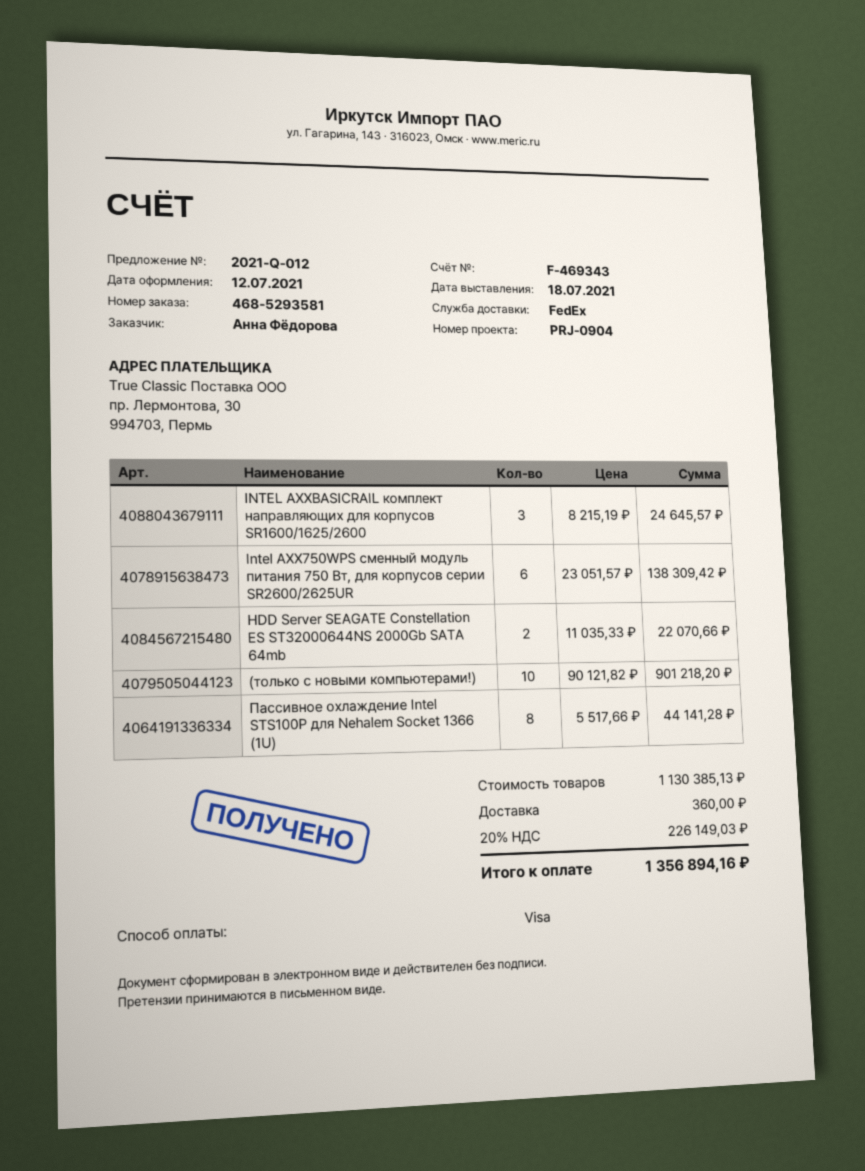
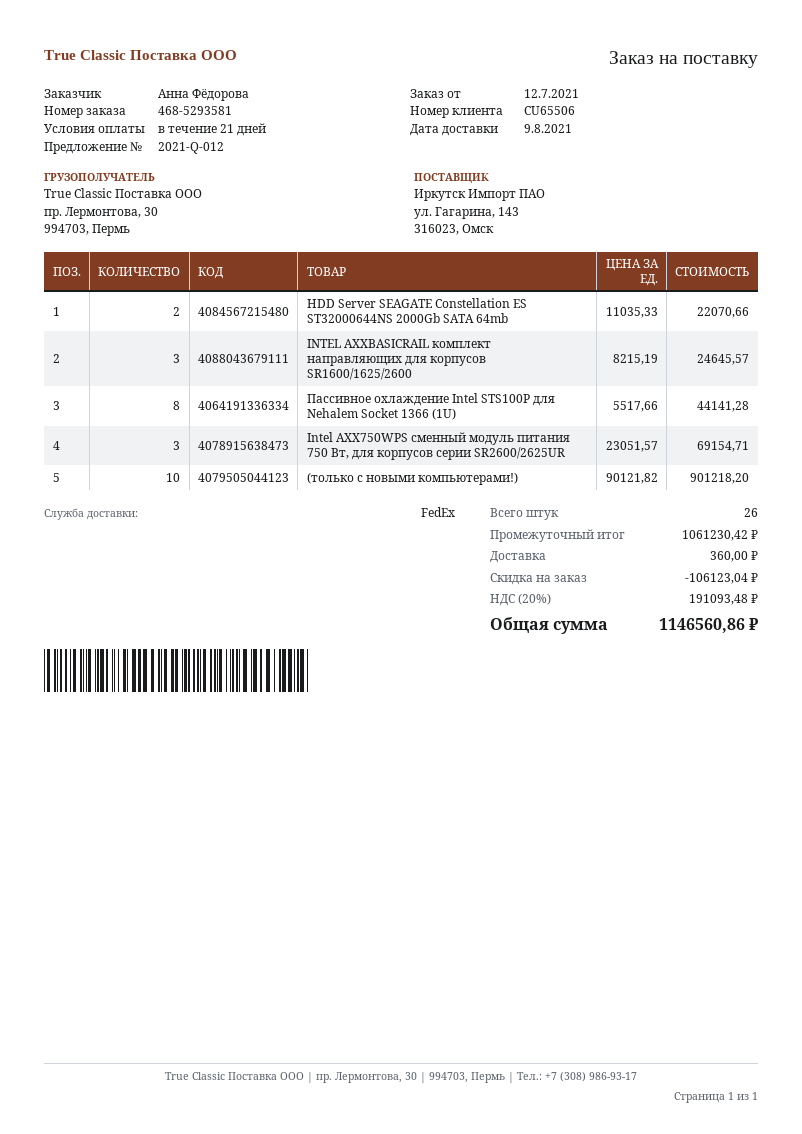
Intel AXX750WPS сменный модуль питания 750 Вт, для корпусов серии SR2600/2625UR: 6 x 23051.57 = 138309.42 -> 3 x 23051.57 = 69154.71
subtotal: 1130385.13 -> 1061230.42
discount: none -> 106123.04
tax: 20% = 226149.03 -> 20% = 191093.48
total: 1356894.16 -> 1146560.86

